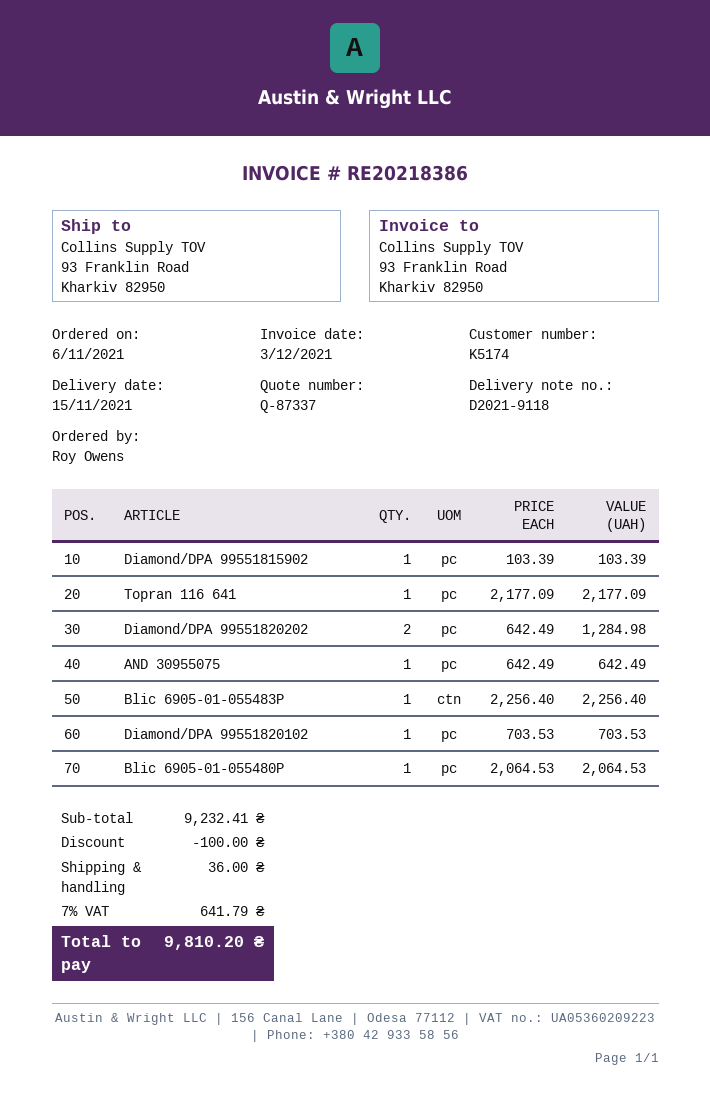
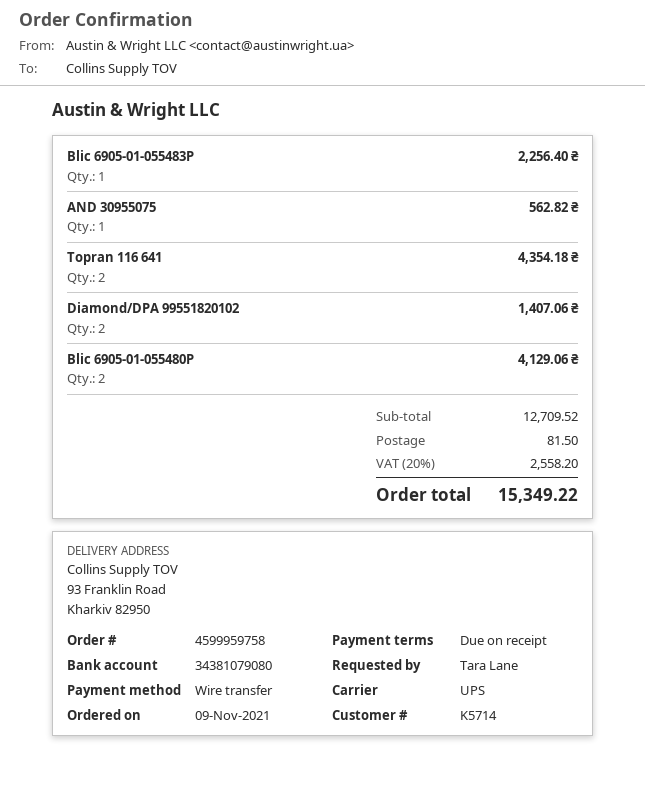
order date: 2021-11-06 -> 2021-11-09
customer number: K5174 -> K5714
ordered by: Roy Owens -> Tara Lane
Diamond/DPA 99551815902: 1 for 103.39 -> none
Topran 116 641: 1 for 2177.09 -> 2 for 4354.18
Diamond/DPA 99551820202: 2 for 1284.98 -> none
AND 30955075: 1 for 642.49 -> 1 for 562.82
Diamond/DPA 99551820102: 1 for 703.53 -> 2 for 1407.06
Blic 6905-01-055480P: 1 for 2064.53 -> 2 for 4129.06
subtotal: 9232.41 -> 12709.52
discount: 100.00 -> none
shipping: 36.00 -> 81.50
tax: 7% = 641.79 -> 20% = 2558.20
total: 9810.20 -> 15349.22

